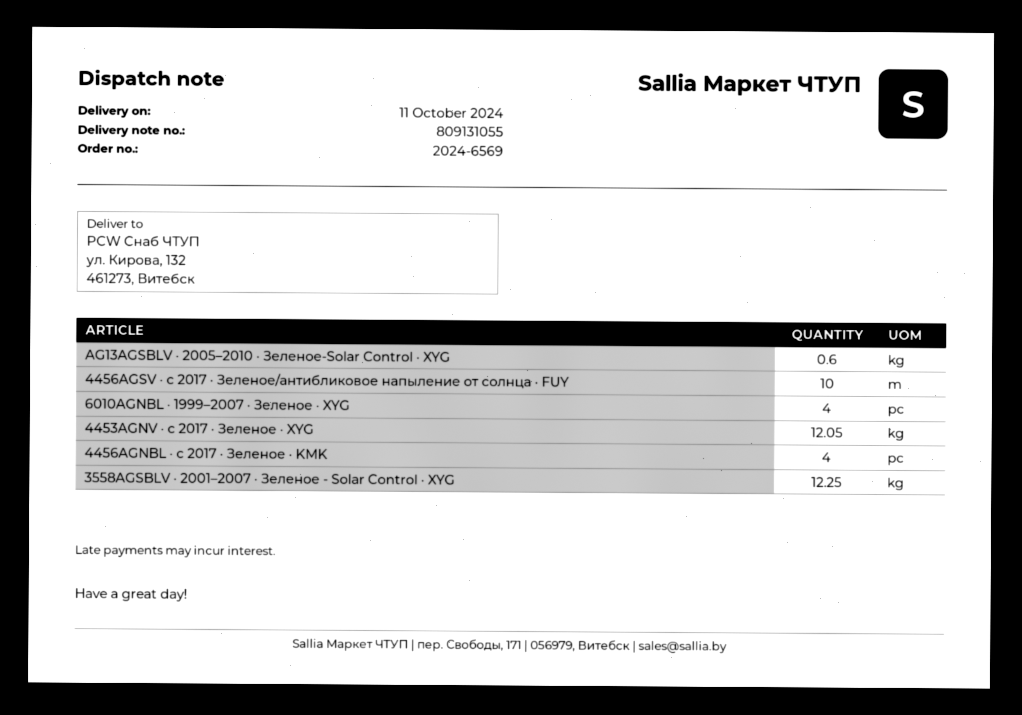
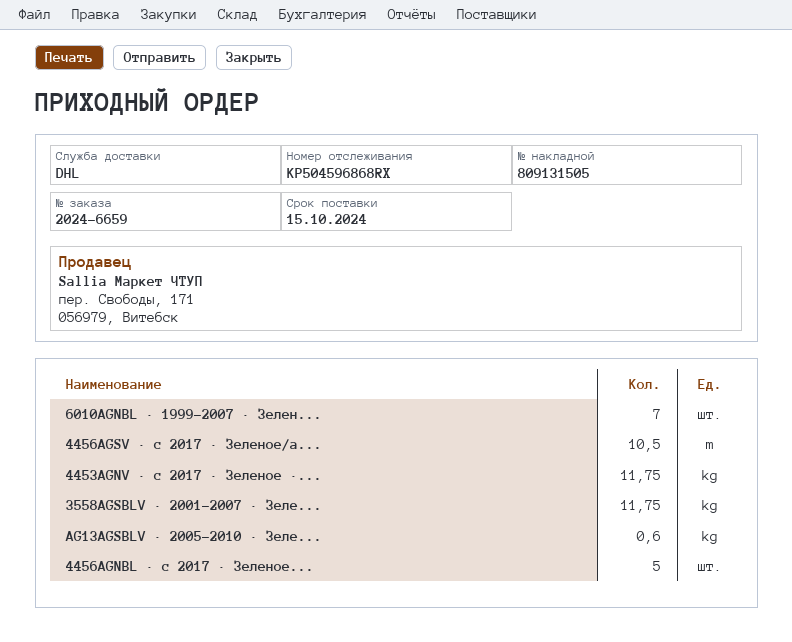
order number: 2024-6569 -> 2024-6659
delivery note number: 809131055 -> 809131505
delivery date: 2024-10-11 -> 2024-10-15
4456AGSV · с 2017 · Зеленое/антибликовое напыление от солнца · FUY: 10 -> 10.5
6010AGNBL · 1999–2007 · Зеленое · XYG: 4 -> 7
4453AGNV · с 2017 · Зеленое · XYG: 12.05 -> 11.75
4456AGNBL · с 2017 · Зеленое · KMK: 4 -> 5
3558AGSBLV · 2001–2007 · Зеленое - Solar Control · XYG: 12.25 -> 11.75

